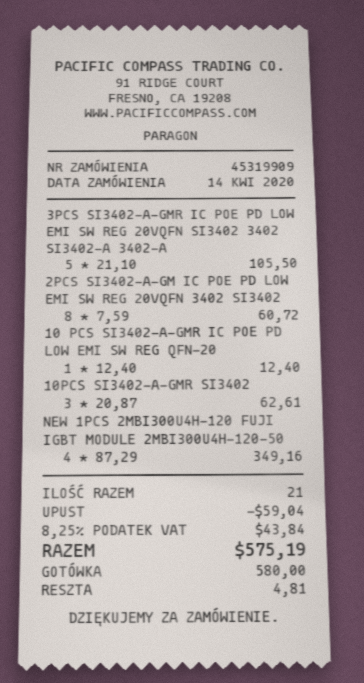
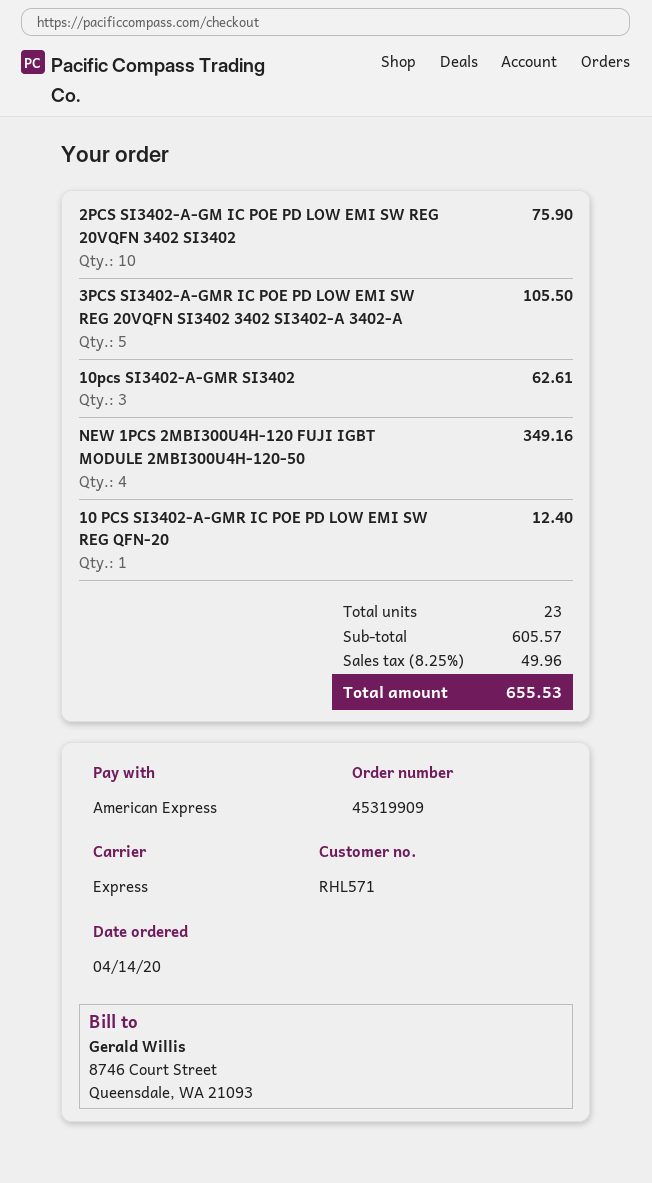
payment method: cash -> American Express
2PCS SI3402-A-GM IC POE PD LOW EMI SW REG 20VQFN 3402 SI3402: 8 for 60.72 -> 10 for 75.90
total quantity: 21 -> 23
discount: 59.04 -> none
tax: 8.25% = 43.84 -> 8.25% = 49.96
total: 575.19 -> 655.53

